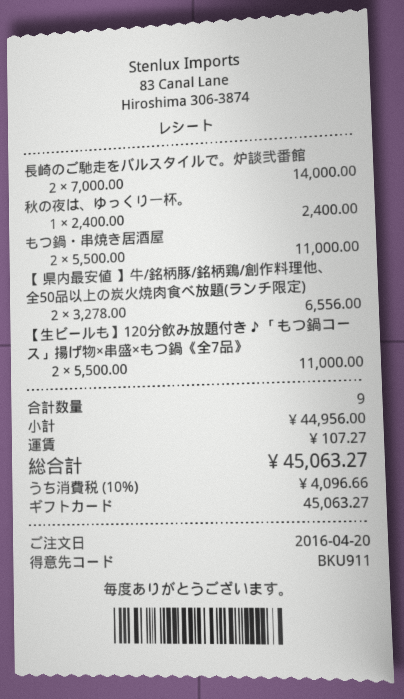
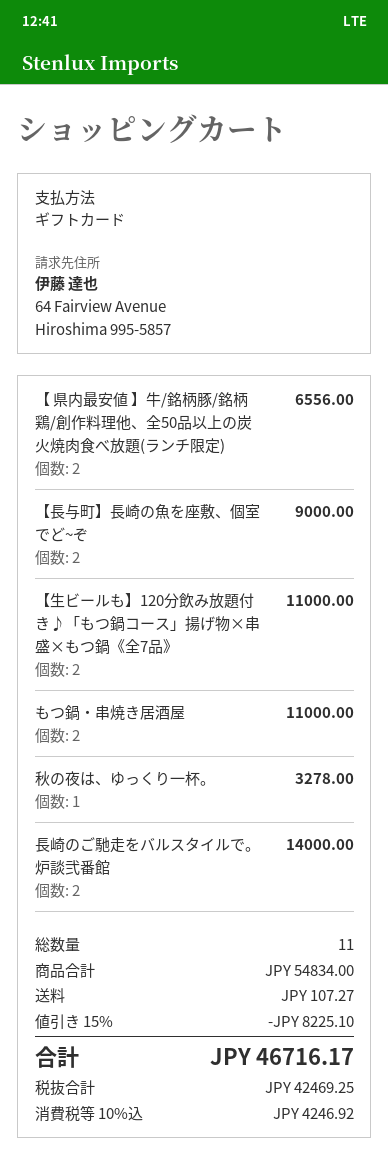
秋の夜は、ゆっくり一杯。: 1 for 2400.00 -> 1 for 3278.00
【長与町】長崎の魚を座敷、個室でど~ぞ: none -> 2 for 9000.00
total quantity: 9 -> 11
subtotal: 44956.00 -> 54834.00
discount: none -> 15% = 8225.10
tax: 10% = 4096.66 -> 10% = 4246.92
total: 45063.27 -> 46716.17

